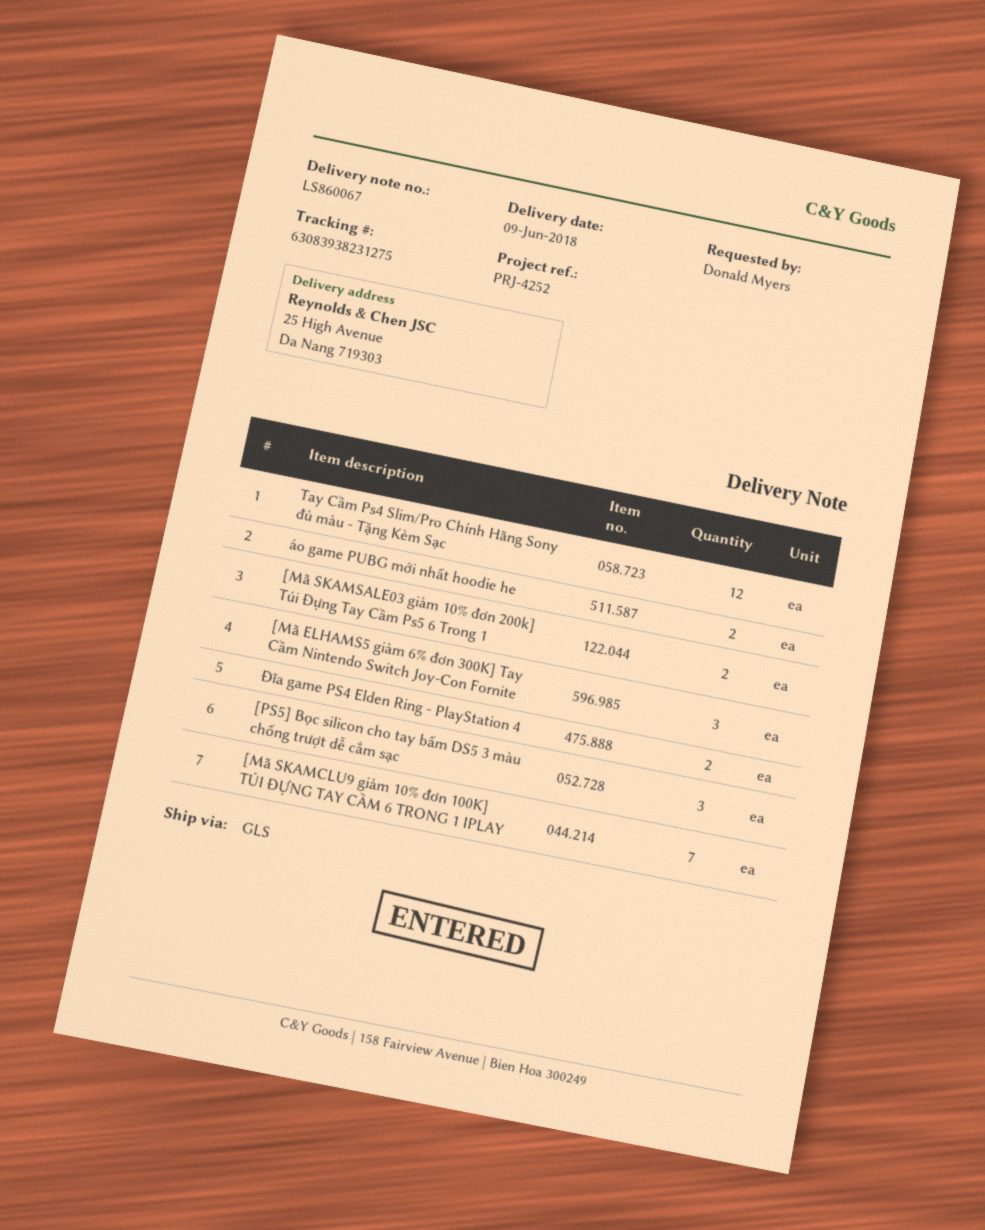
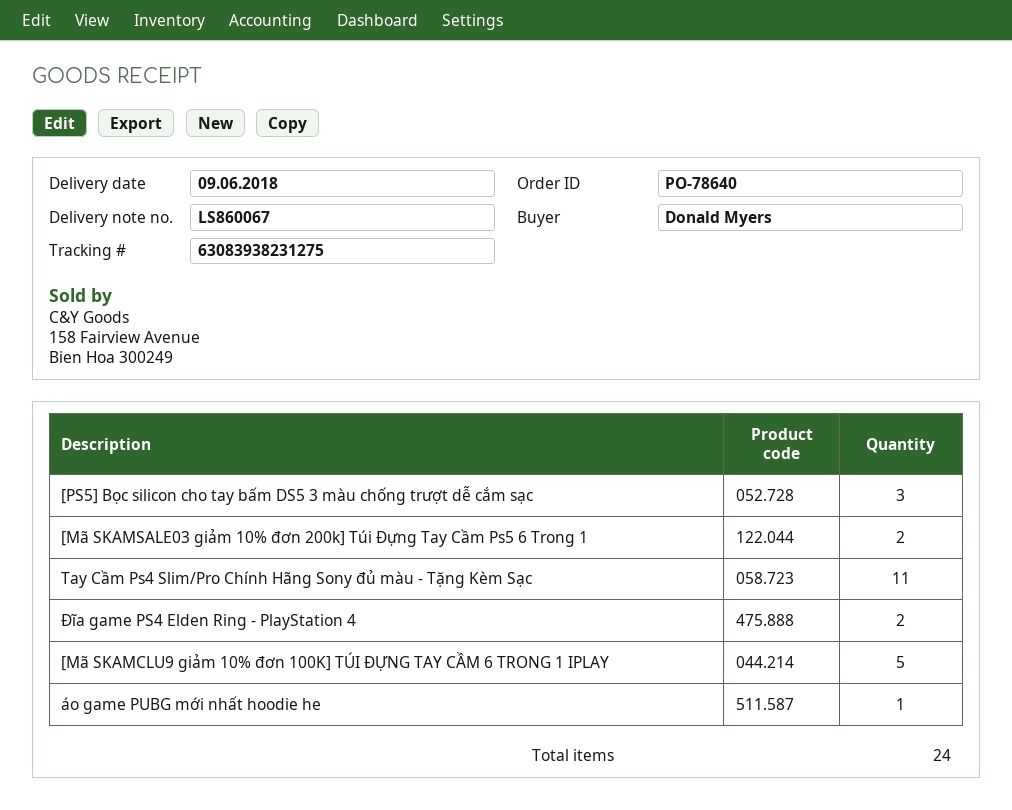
Tay Cầm Ps4 Slim/Pro Chính Hãng Sony đủ màu - Tặng Kèm Sạc: 12 -> 11
áo game PUBG mới nhất hoodie he: 2 -> 1
[Mã ELHAMS5 giảm 6% đơn 300K] Tay Cầm Nintendo Switch Joy-Con Fornite: 3 -> none
[Mã SKAMCLU9 giảm 10% đơn 100K] TÚI ĐỰNG TAY CẦM 6 TRONG 1 IPLAY: 7 -> 5

